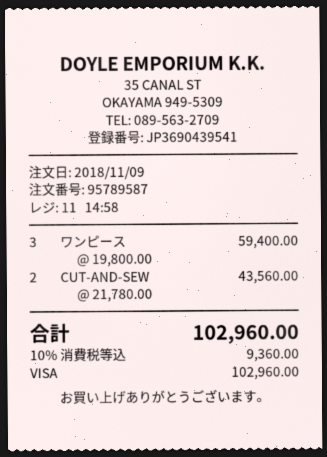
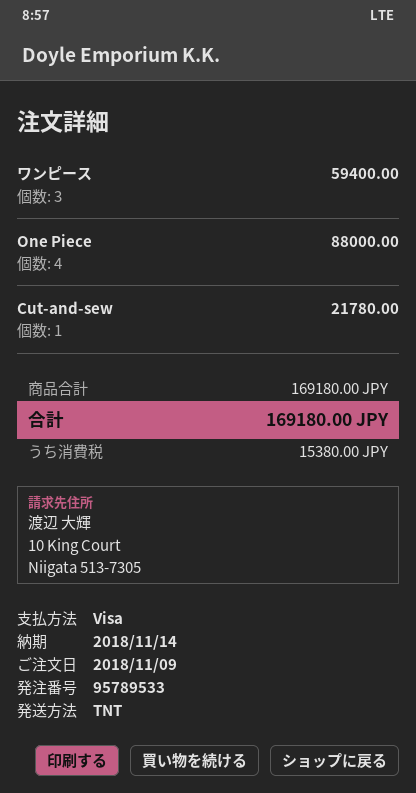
order number: 95789587 -> 95789533
CUT-AND-SEW: 2 for 43560.00 -> 1 for 21780.00
One Piece: none -> 4 for 88000.00
tax: 9360.00 -> 15380.00
total: 102960.00 -> 169180.00

